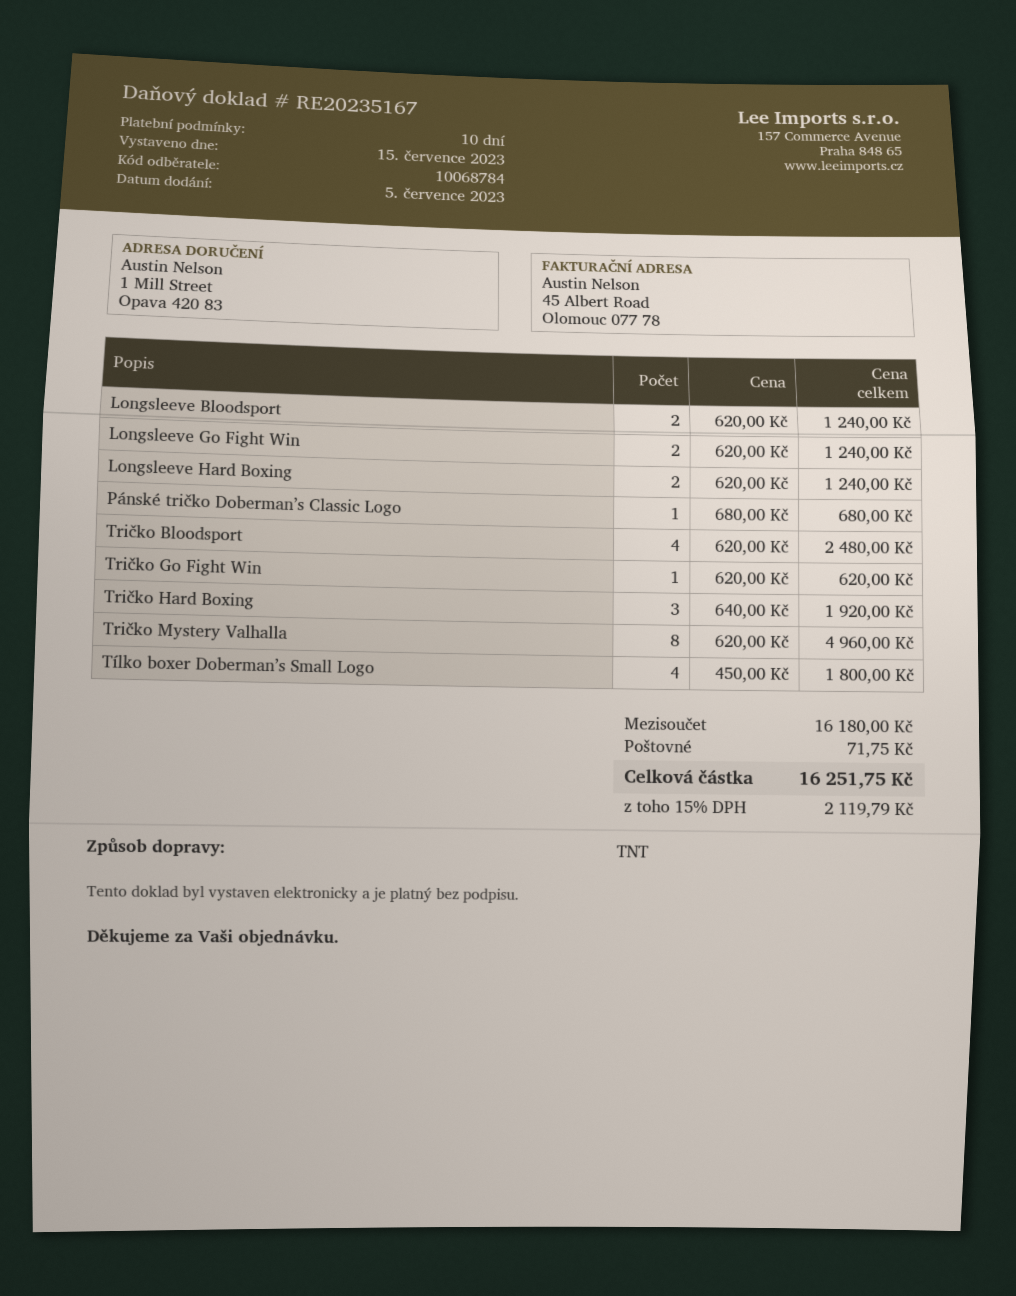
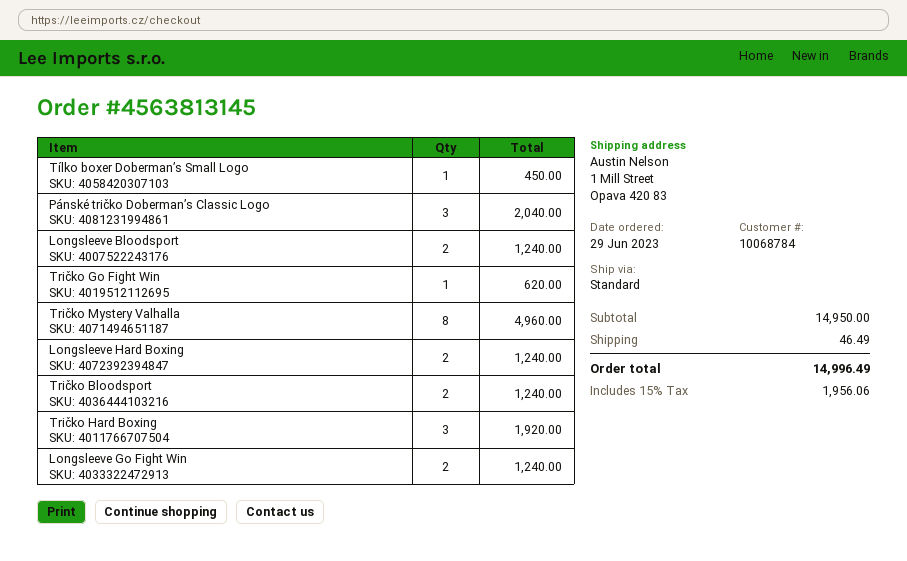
shipping method: TNT -> standard
Pánské tričko Doberman’s Classic Logo: 1 for 680.00 -> 3 for 2040.00
Tričko Bloodsport: 4 for 2480.00 -> 2 for 1240.00
Tílko boxer Doberman’s Small Logo: 4 for 1800.00 -> 1 for 450.00
subtotal: 16180.00 -> 14950.00
shipping: 71.75 -> 46.49
tax: 15% = 2119.79 -> 15% = 1956.06
total: 16251.75 -> 14996.49

